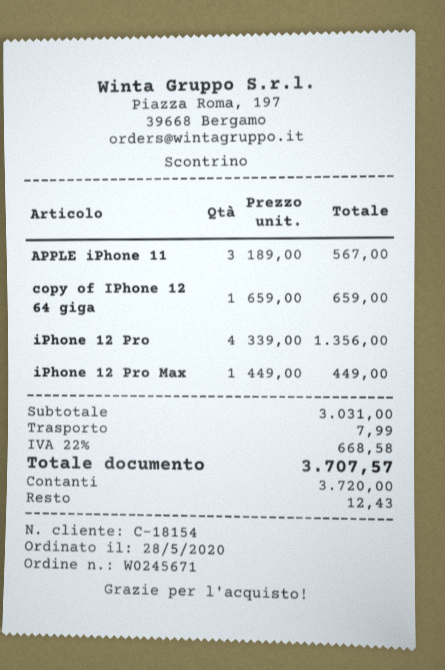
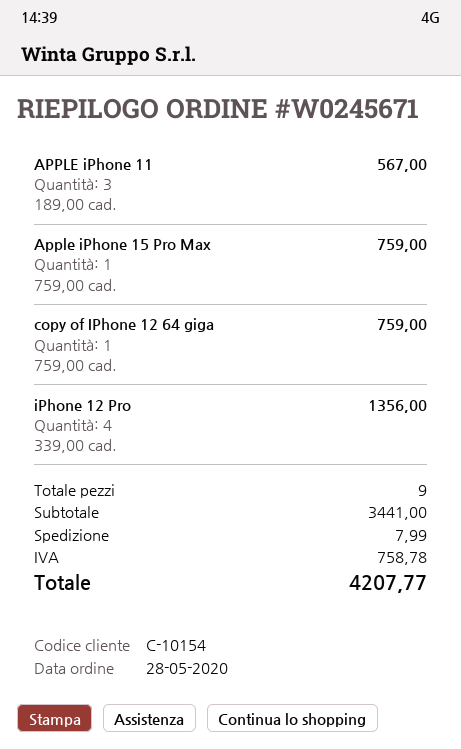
customer number: C-18154 -> C-10154
copy of IPhone 12 64 giga: 1 x 659.00 = 659.00 -> 1 x 759.00 = 759.00
iPhone 12 Pro Max: 1 x 449.00 = 449.00 -> none
Apple iPhone 15 Pro Max: none -> 1 x 759.00 = 759.00
subtotal: 3031.00 -> 3441.00
tax: 668.58 -> 758.78
total: 3707.57 -> 4207.77

